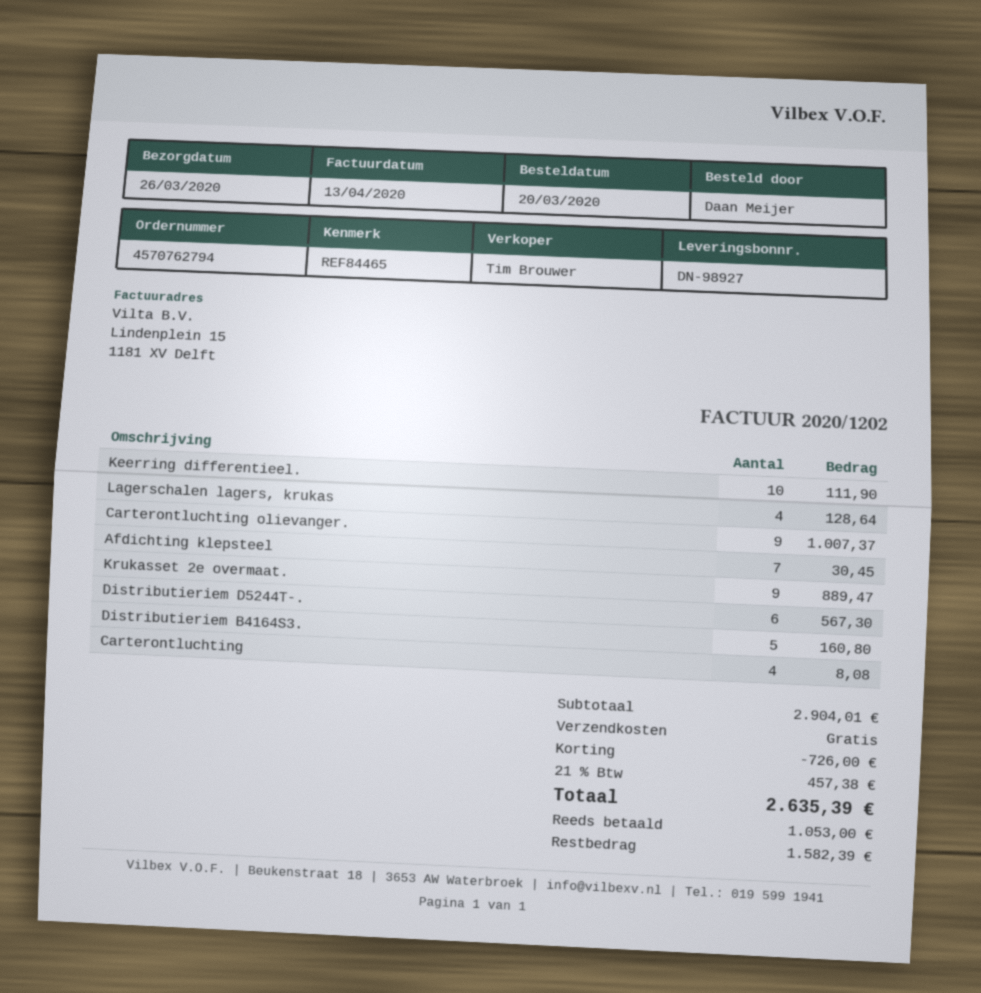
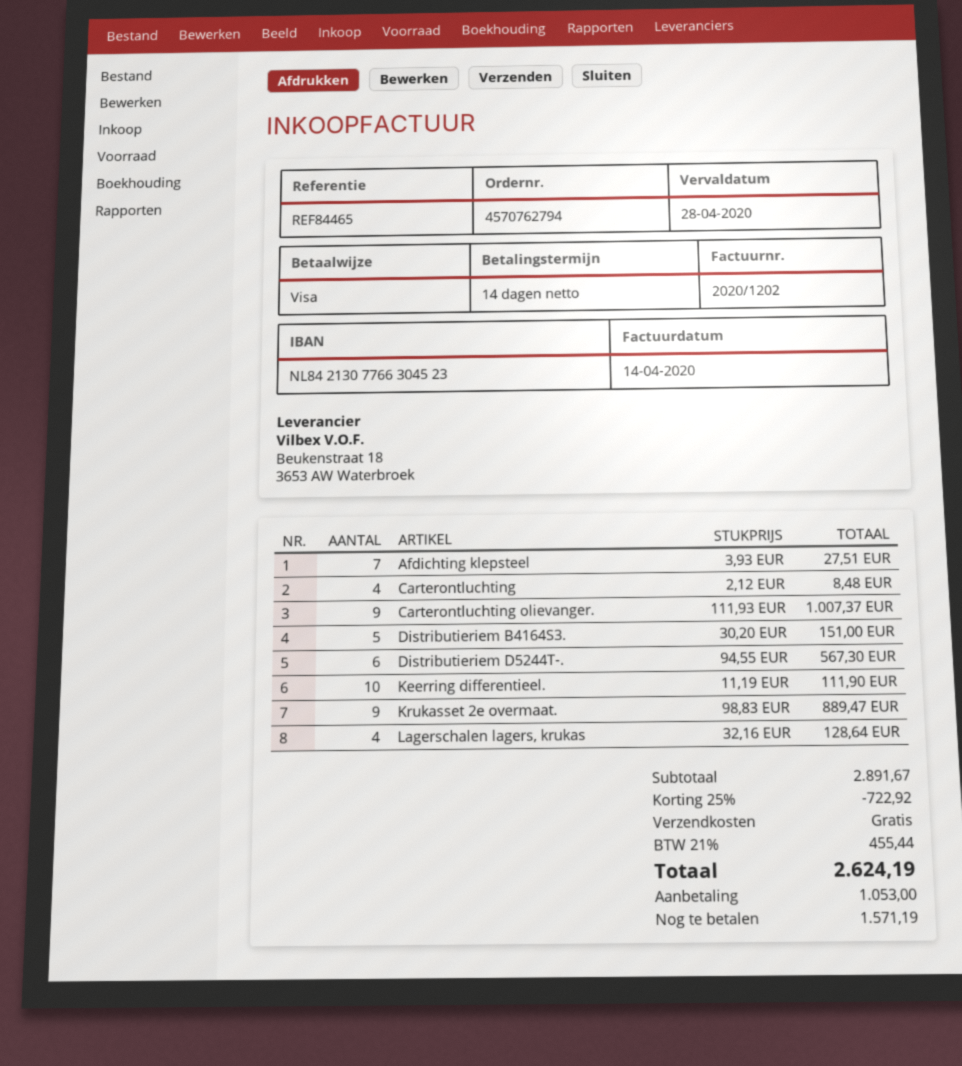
invoice date: 2020-04-13 -> 2020-04-14
Afdichting klepsteel: 7 for 30.45 -> 7 for 27.51
Distributieriem B4164S3.: 5 for 160.80 -> 5 for 151.00
Carterontluchting: 4 for 8.08 -> 4 for 8.48
subtotal: 2904.01 -> 2891.67
discount: 726.00 -> 722.92
tax: 21% = 457.38 -> 21% = 455.44
total: 2635.39 -> 2624.19
balance: 1582.39 -> 1571.19

